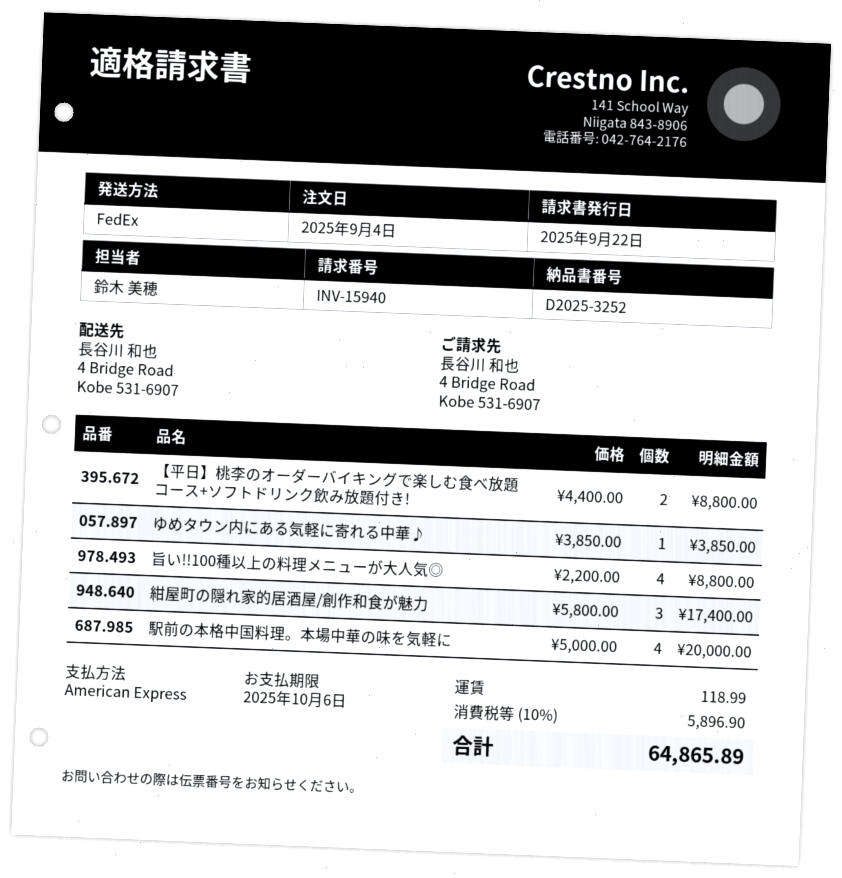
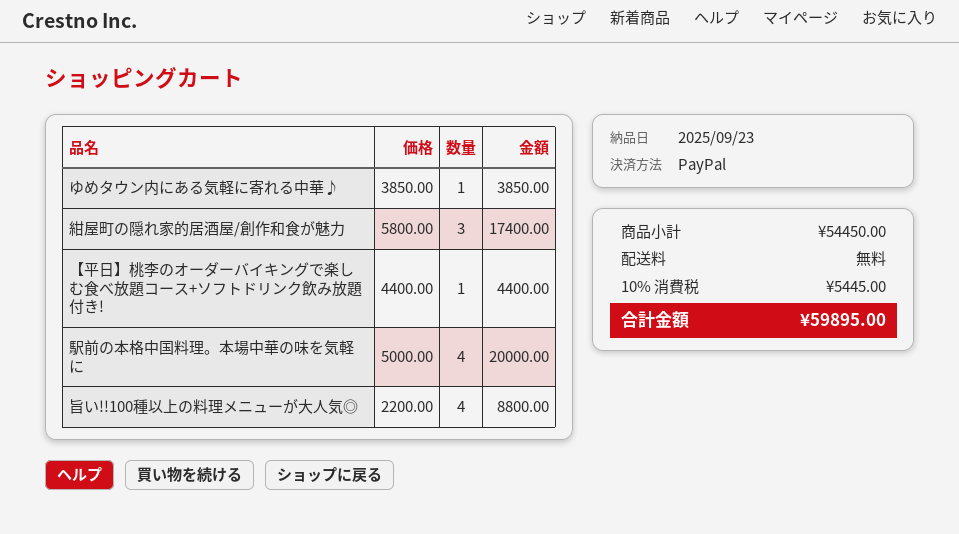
payment method: American Express -> PayPal
【平日】桃李のオーダーバイキングで楽しむ食べ放題コース+ソフトドリンク飲み放題付き!: 2 x 4400.00 = 8800.00 -> 1 x 4400.00 = 4400.00
shipping: 118.99 -> 0.00
tax: 10% = 5896.90 -> 10% = 5445.00
total: 64865.89 -> 59895.00

